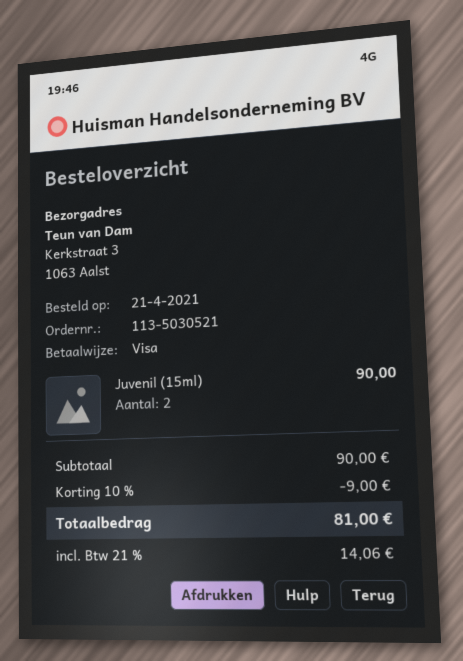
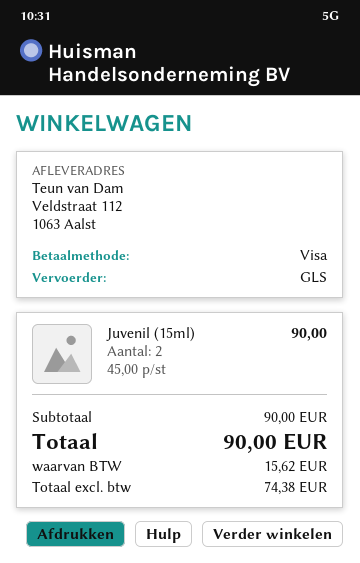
ship to: Kerkstraat 3, 1063 Aalst -> Veldstraat 112, 1063 Aalst
discount: 10% = 9.00 -> none
tax: 14.06 -> 15.62
total: 81.00 -> 90.00

